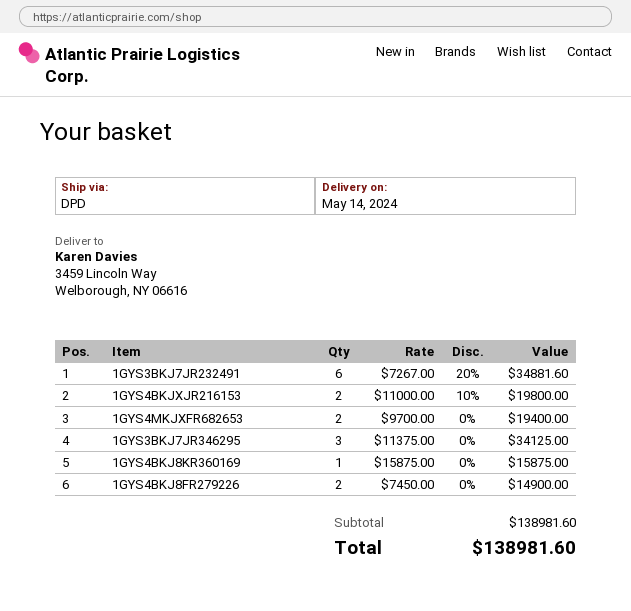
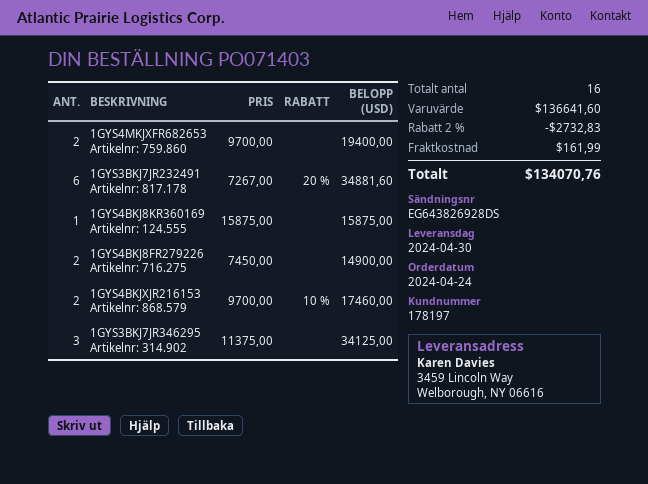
delivery date: 2024-05-14 -> 2024-04-30
1GYS4BKJXJR216153: 2 x 11000.00 - 10% = 19800.00 -> 2 x 9700.00 - 10% = 17460.00
subtotal: 138981.60 -> 136641.60
discount: none -> 2% = 2732.83
shipping: none -> 161.99
total: 138981.60 -> 134070.76

